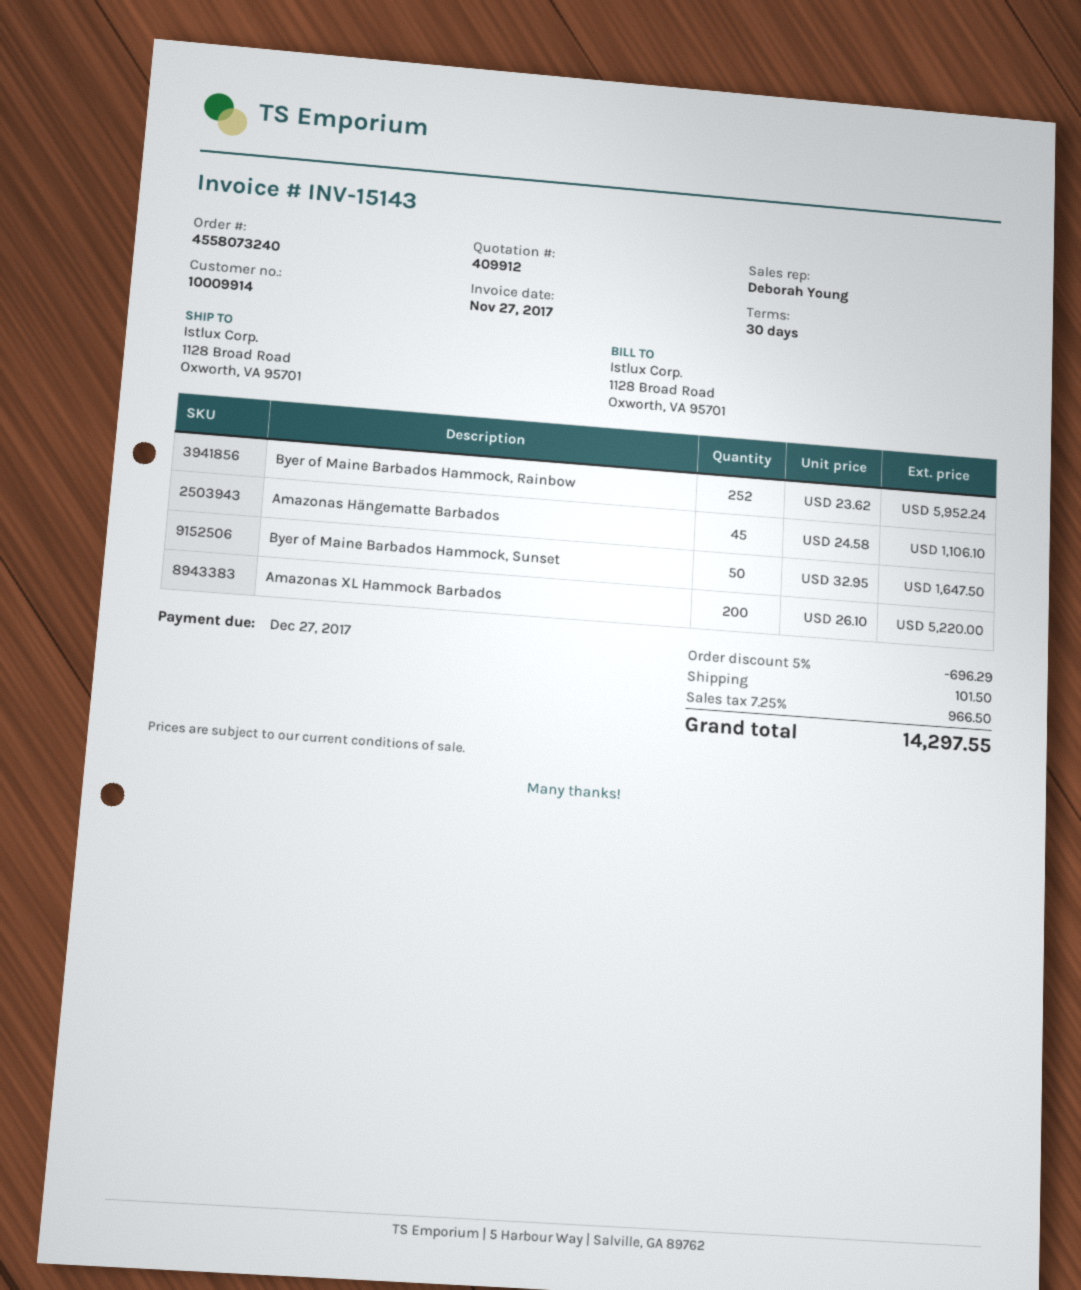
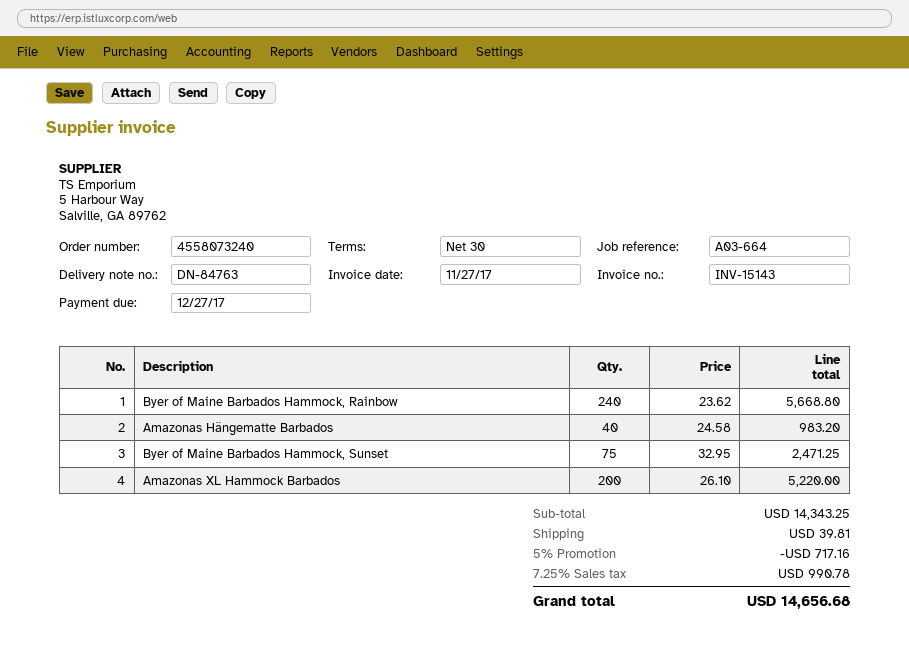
Byer of Maine Barbados Hammock, Rainbow: 252 x 23.62 = 5952.24 -> 240 x 23.62 = 5668.80
Amazonas Hängematte Barbados: 45 x 24.58 = 1106.10 -> 40 x 24.58 = 983.20
Byer of Maine Barbados Hammock, Sunset: 50 x 32.95 = 1647.50 -> 75 x 32.95 = 2471.25
discount: 5% = 696.29 -> 5% = 717.16
shipping: 101.50 -> 39.81
tax: 7.25% = 966.50 -> 7.25% = 990.78
total: 14297.55 -> 14656.68

